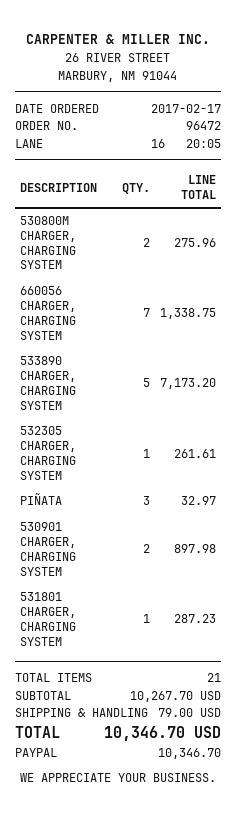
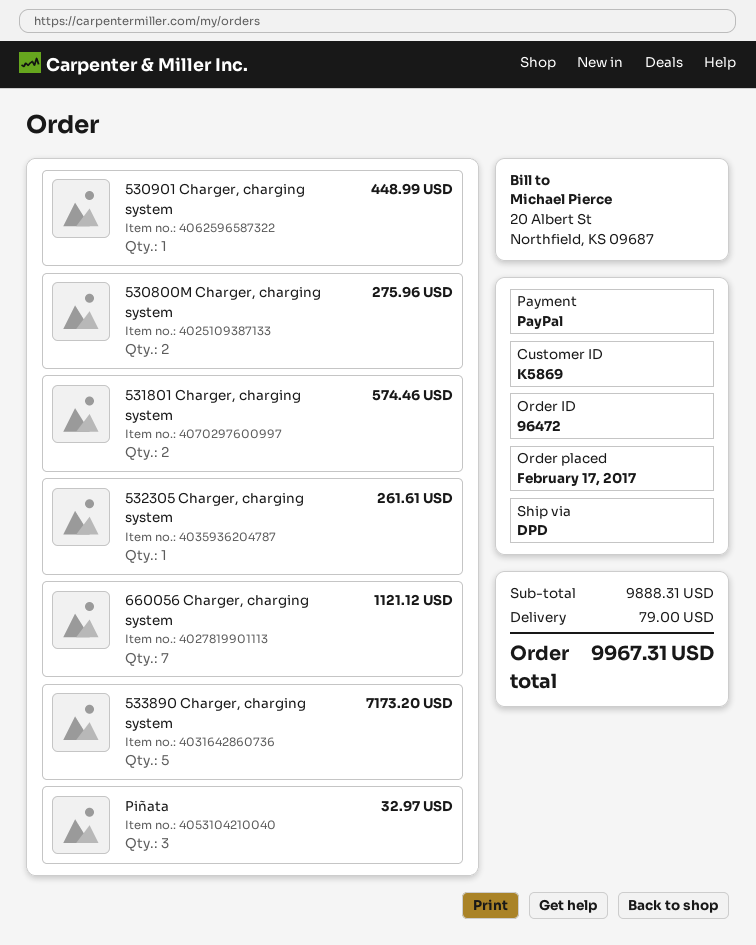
660056 CHARGER, CHARGING SYSTEM: 7 for 1338.75 -> 7 for 1121.12
530901 CHARGER, CHARGING SYSTEM: 2 for 897.98 -> 1 for 448.99
531801 CHARGER, CHARGING SYSTEM: 1 for 287.23 -> 2 for 574.46
subtotal: 10267.70 -> 9888.31
total: 10346.70 -> 9967.31

